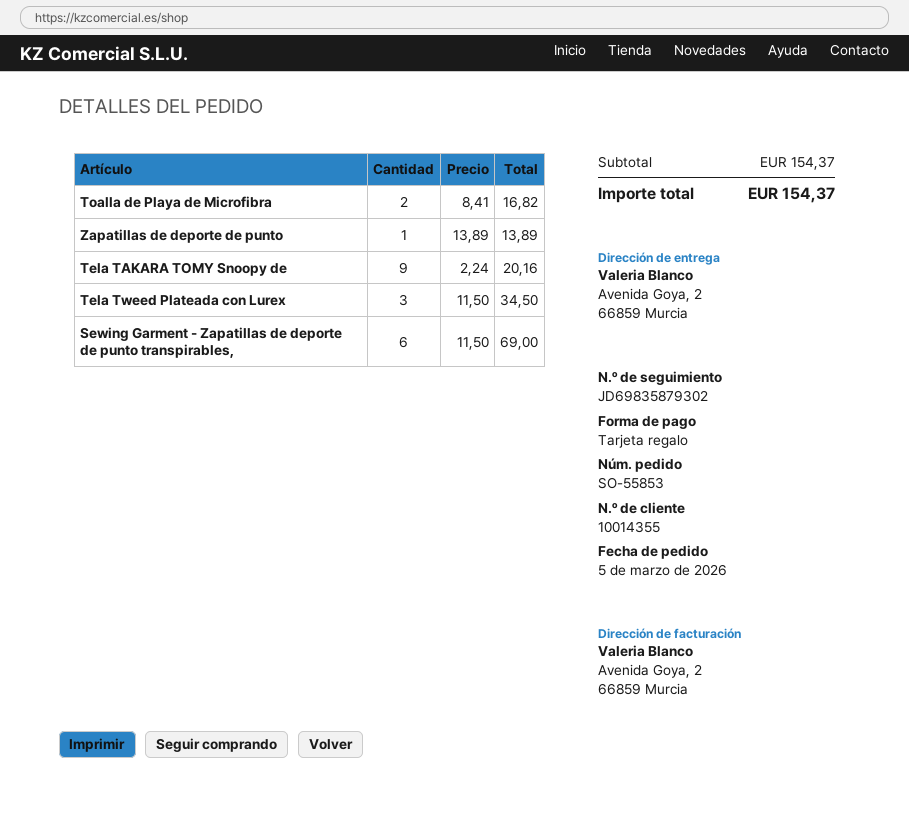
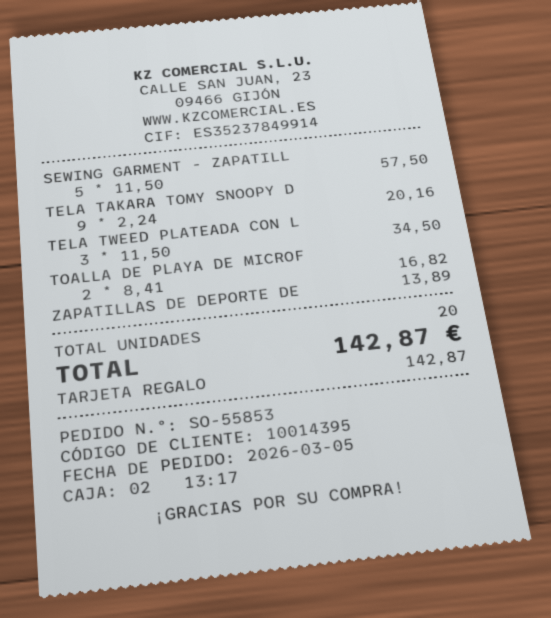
customer number: 10014355 -> 10014395
Sewing Garment - Zapatillas de deporte de punto transpirables,: 6 x 11.50 = 69.00 -> 5 x 11.50 = 57.50
total: 154.37 -> 142.87

